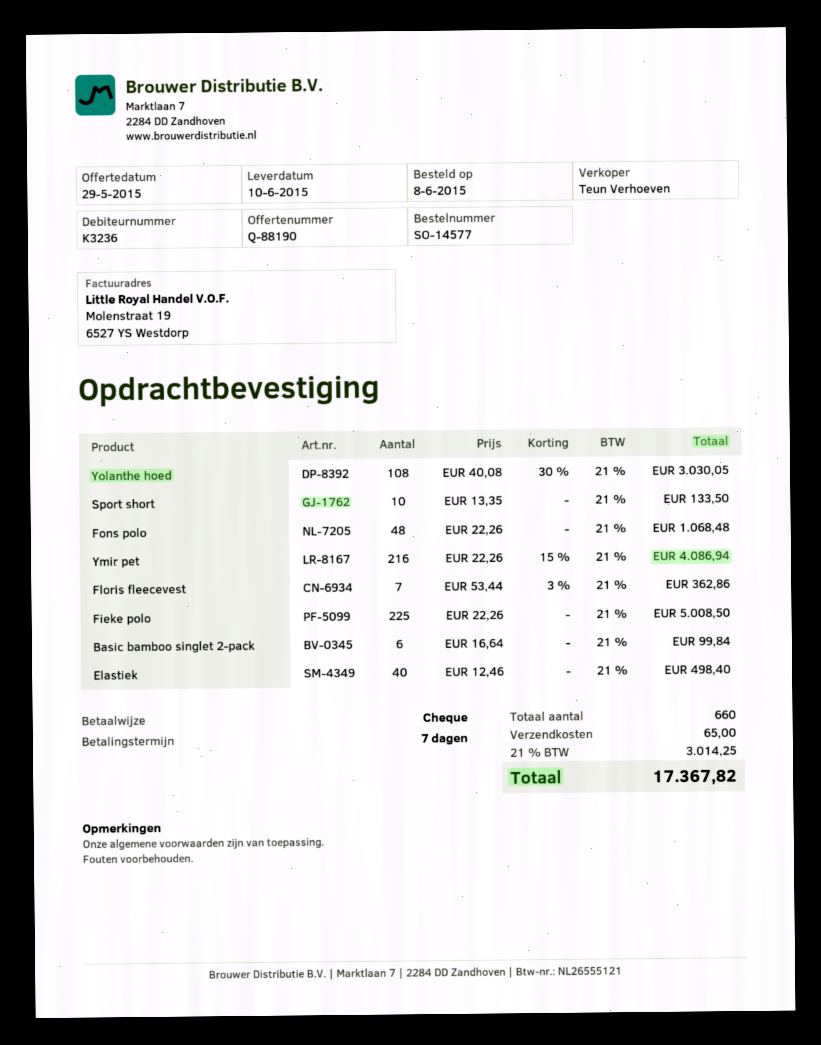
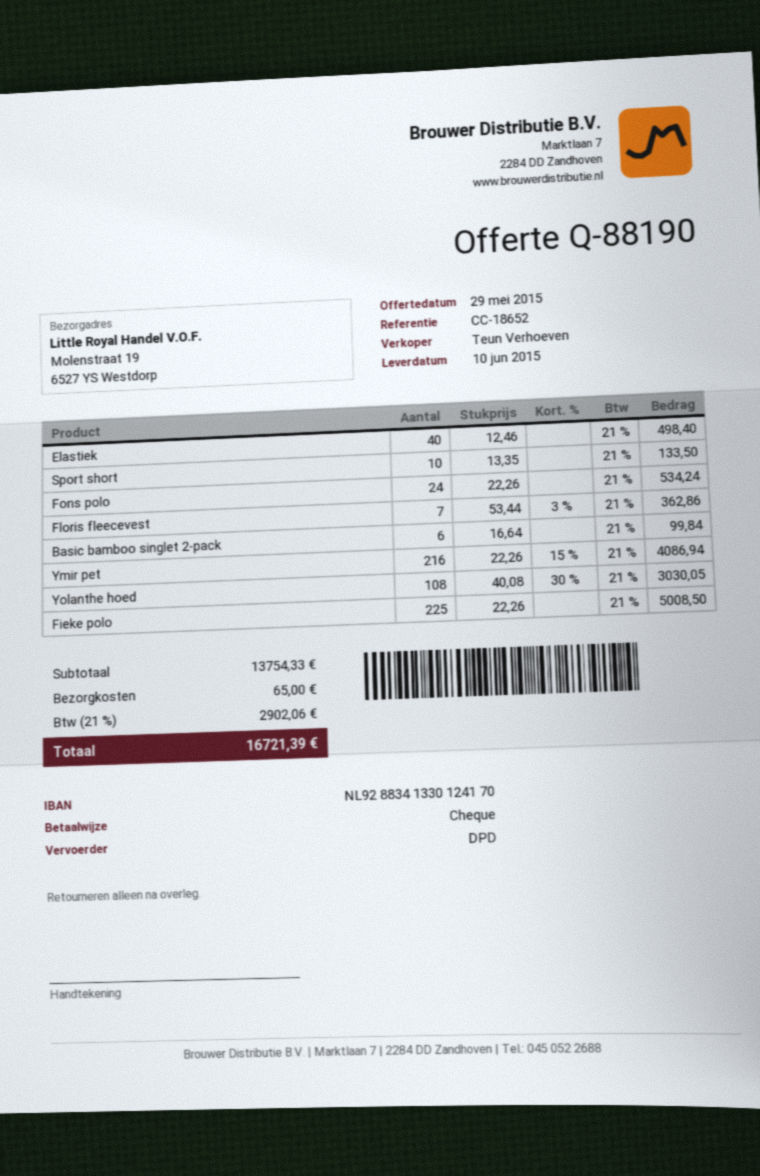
Fons polo: 48 x 22.26 = 1068.48 -> 24 x 22.26 = 534.24
tax: 21% = 3014.25 -> 21% = 2902.06
total: 17367.82 -> 16721.39

